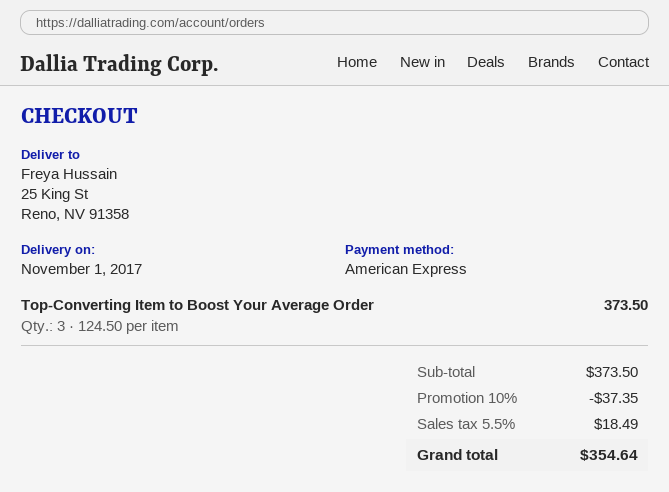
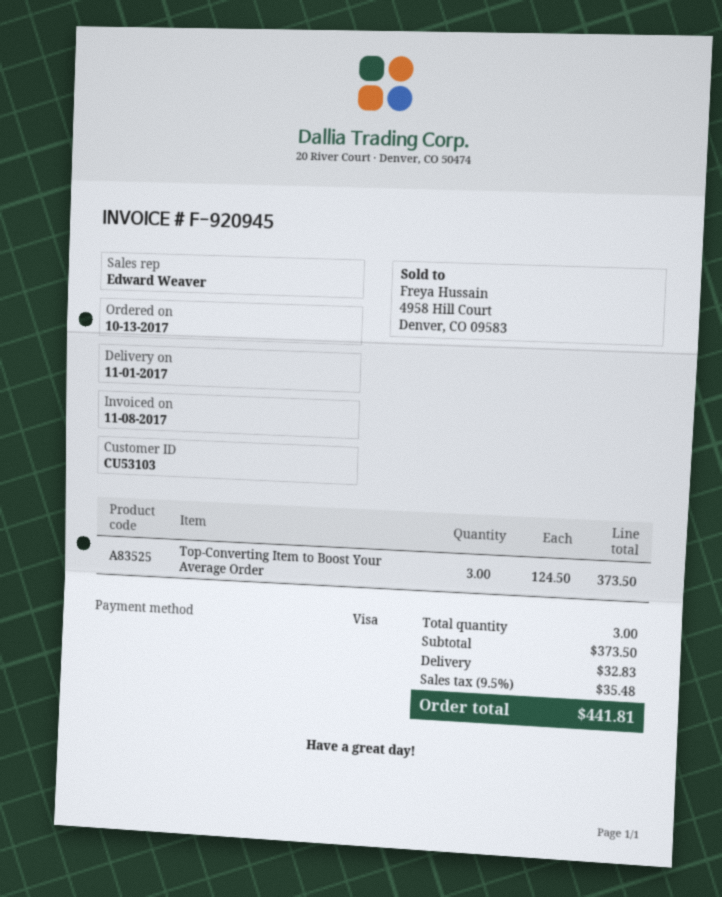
payment method: American Express -> Visa
discount: 10% = 37.35 -> none
shipping: none -> 32.83
tax: 5.5% = 18.49 -> 9.5% = 35.48
total: 354.64 -> 441.81

